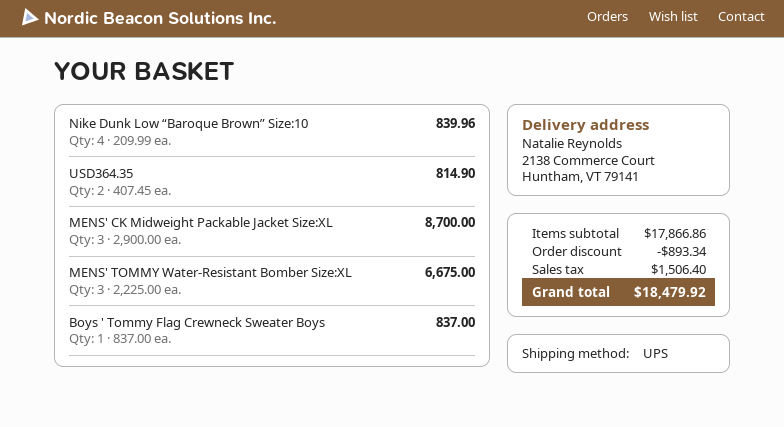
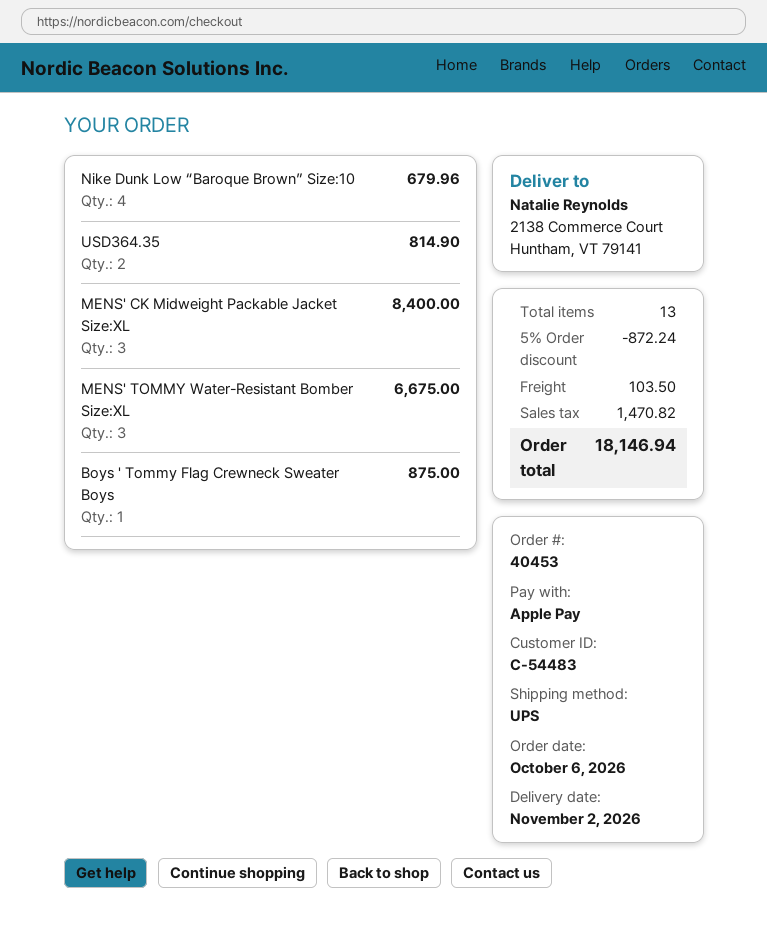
Nike Dunk Low “Baroque Brown” Size:10: 4 for 839.96 -> 4 for 679.96
MENS' CK Midweight Packable Jacket Size:XL: 3 for 8700.00 -> 3 for 8400.00
Boys ' Tommy Flag Crewneck Sweater Boys: 1 for 837.00 -> 1 for 875.00
discount: 893.34 -> 872.24
shipping: none -> 103.50
tax: 1506.40 -> 1470.82
total: 18479.92 -> 18146.94

